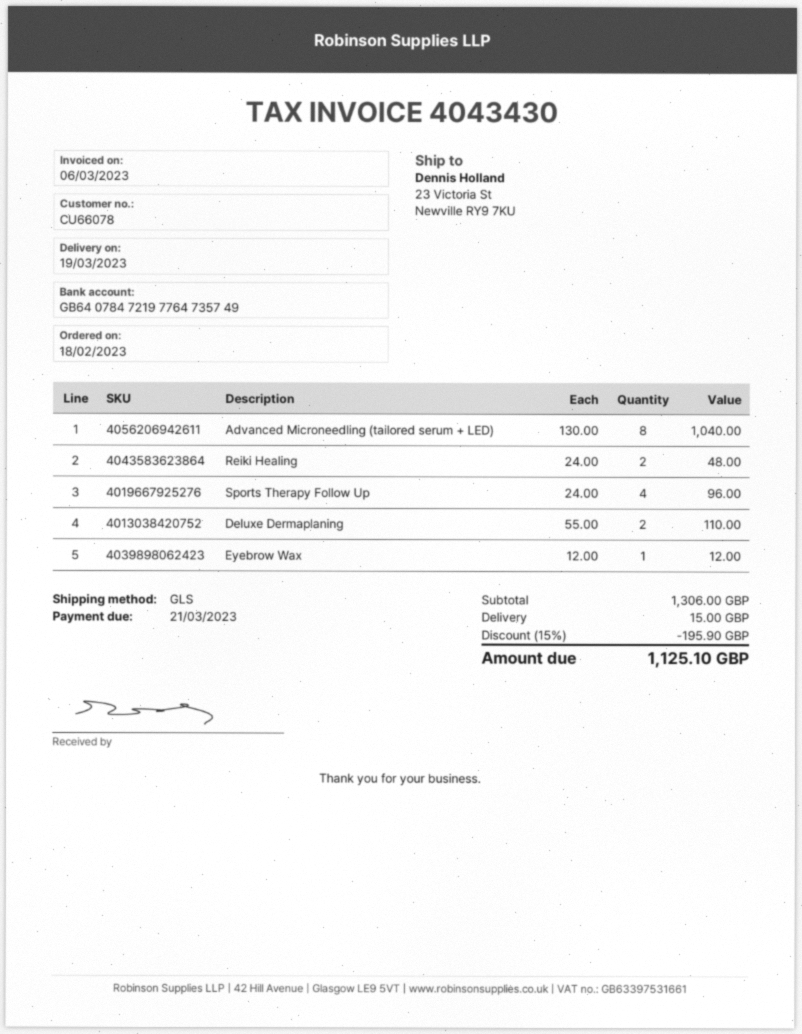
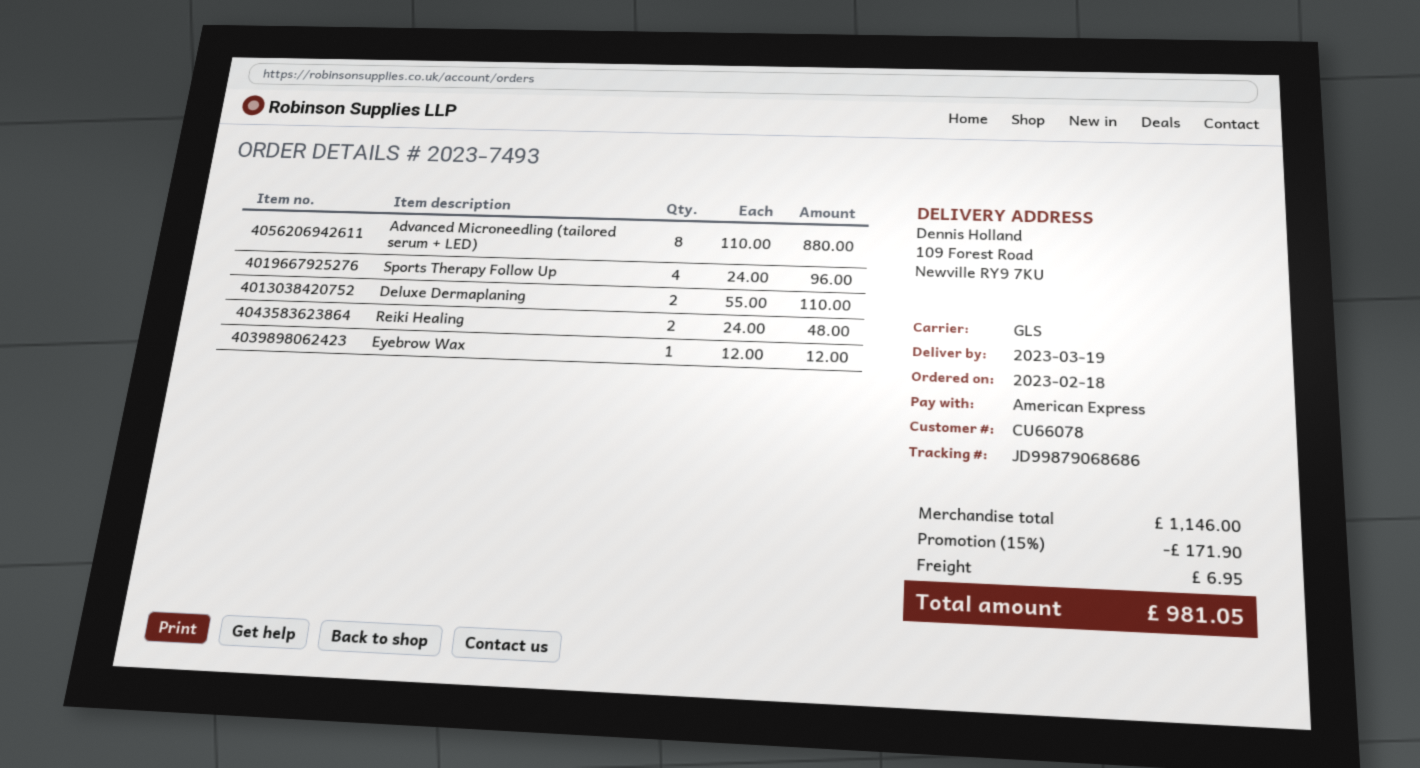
ship to: 23 Victoria St, Newville RY9 7KU -> 109 Forest Road, Newville RY9 7KU
Advanced Microneedling (tailored serum + LED): 8 x 130.00 = 1040.00 -> 8 x 110.00 = 880.00
subtotal: 1306.00 -> 1146.00
discount: 15% = 195.90 -> 15% = 171.90
shipping: 15.00 -> 6.95
total: 1125.10 -> 981.05

